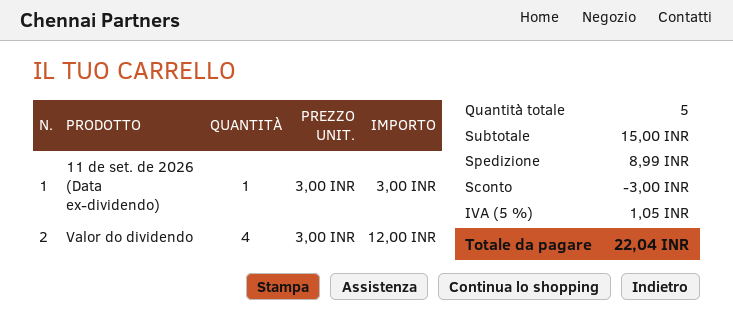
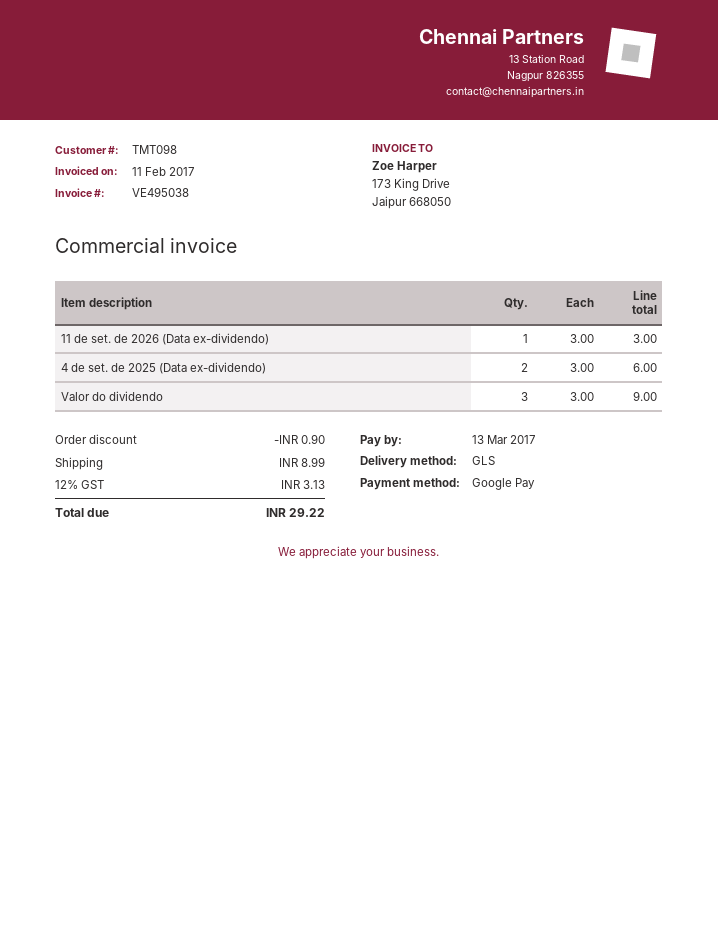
Valor do dividendo: 4 x 3.00 = 12.00 -> 3 x 3.00 = 9.00
4 de set. de 2025 (Data ex-dividendo): none -> 2 x 3.00 = 6.00
discount: 3.00 -> 0.90
tax: 5% = 1.05 -> 12% = 3.13
total: 22.04 -> 29.22

